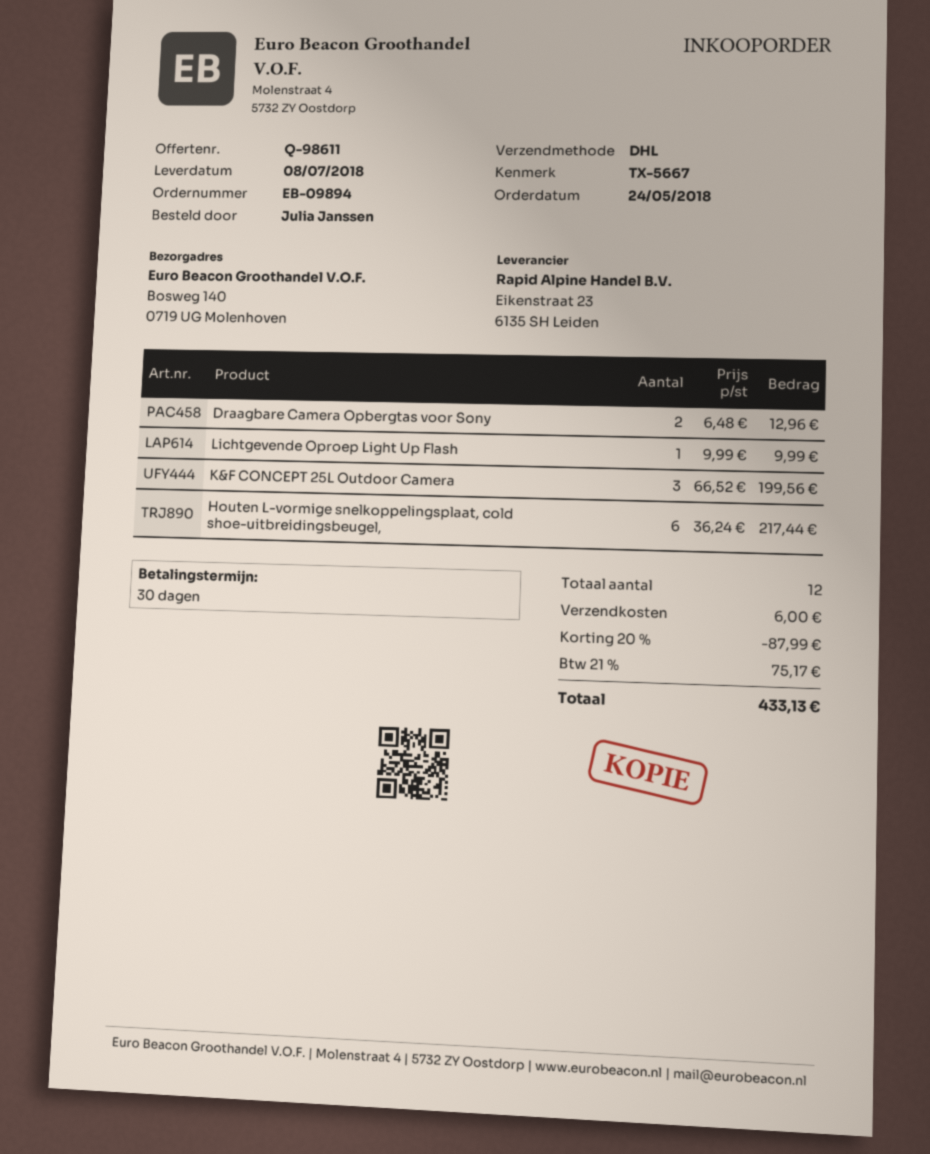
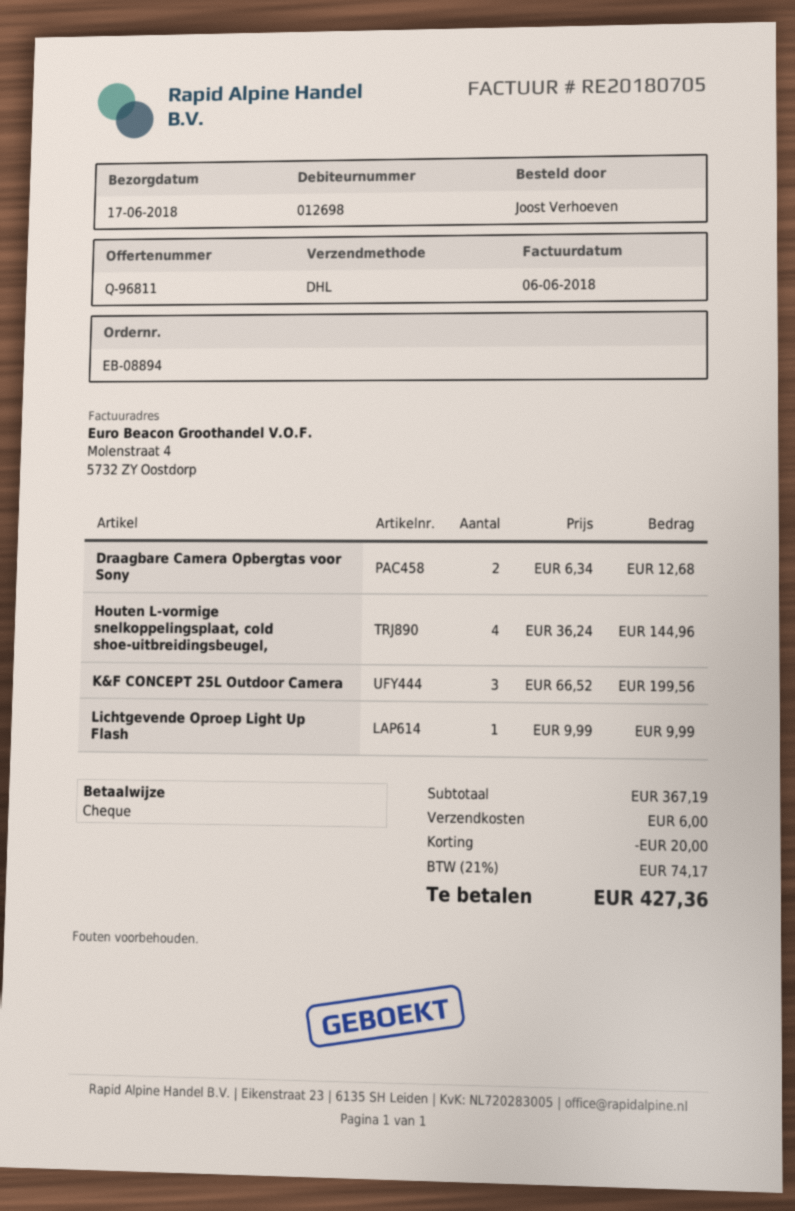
quote number: Q-98611 -> Q-96811
order number: EB-09894 -> EB-08894
delivery date: 2018-07-08 -> 2018-06-17
ordered by: Julia Janssen -> Joost Verhoeven
Draagbare Camera Opbergtas voor Sony: 2 x 6.48 = 12.96 -> 2 x 6.34 = 12.68
Houten L-vormige snelkoppelingsplaat, cold shoe-uitbreidingsbeugel,: 6 x 36.24 = 217.44 -> 4 x 36.24 = 144.96
discount: 87.99 -> 20.00
tax: 21% = 75.17 -> 21% = 74.17
total: 433.13 -> 427.36

